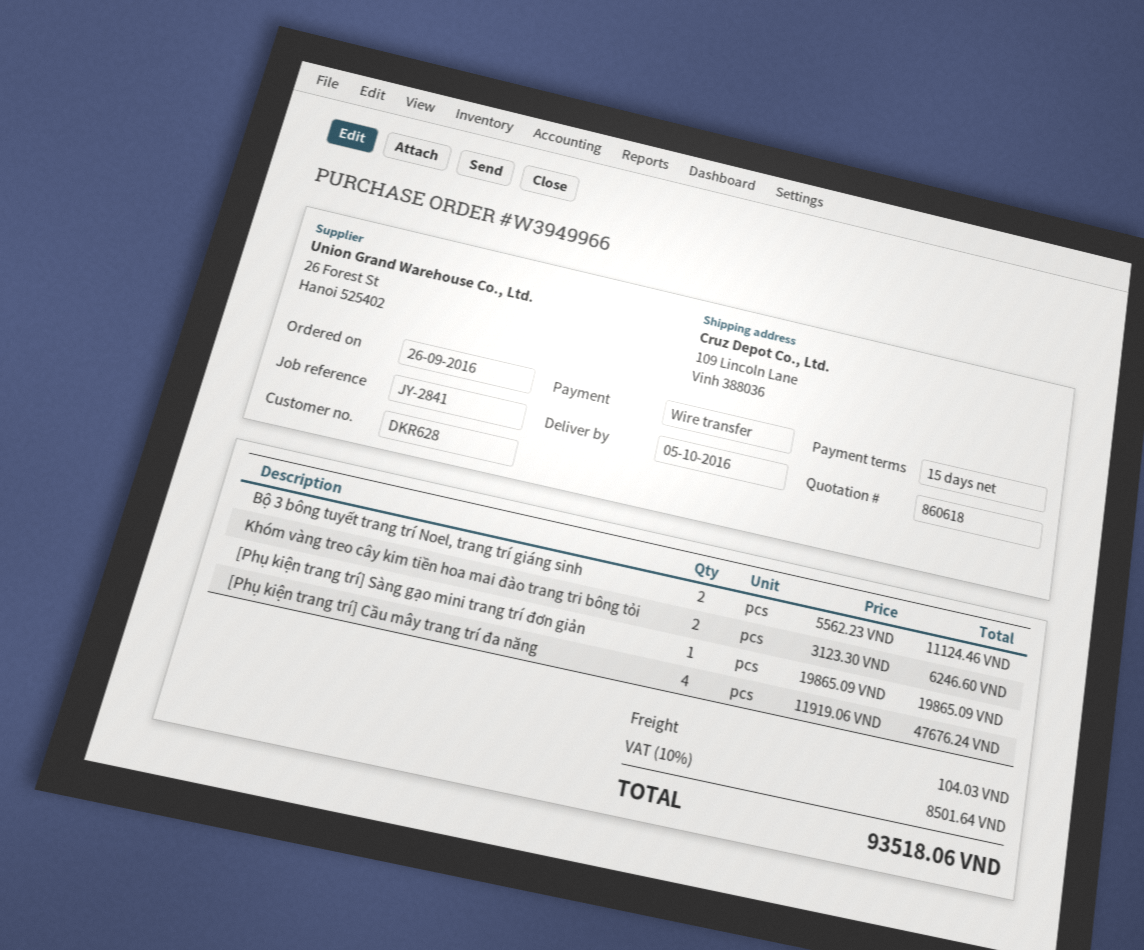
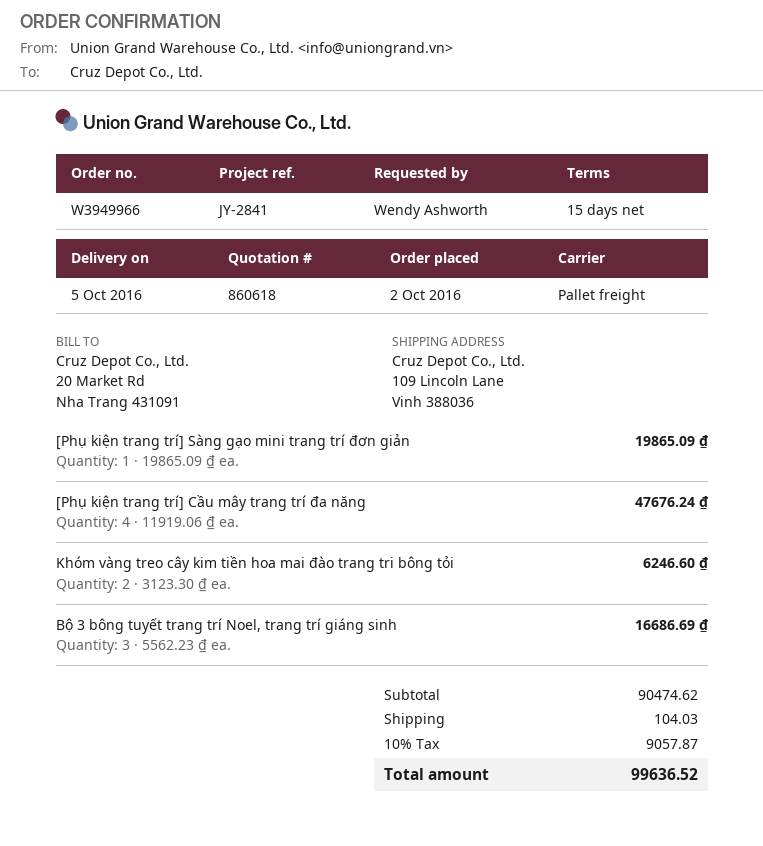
order date: 2016-09-26 -> 2016-10-02
Bộ 3 bông tuyết trang trí Noel, trang trí giáng sinh: 2 x 5562.23 = 11124.46 -> 3 x 5562.23 = 16686.69
tax: 10% = 8501.64 -> 10% = 9057.87
total: 93518.06 -> 99636.52

